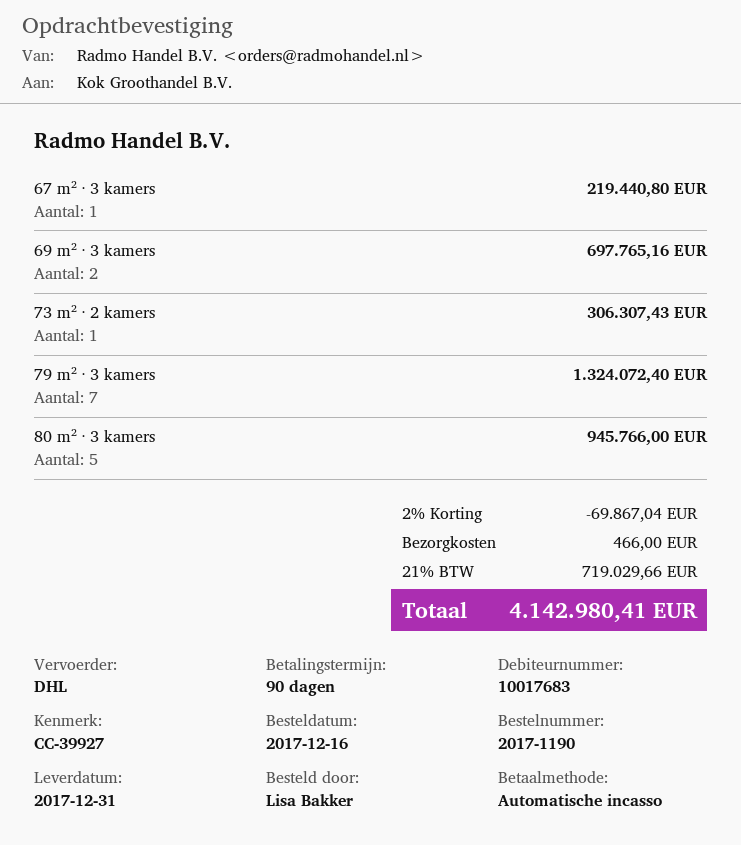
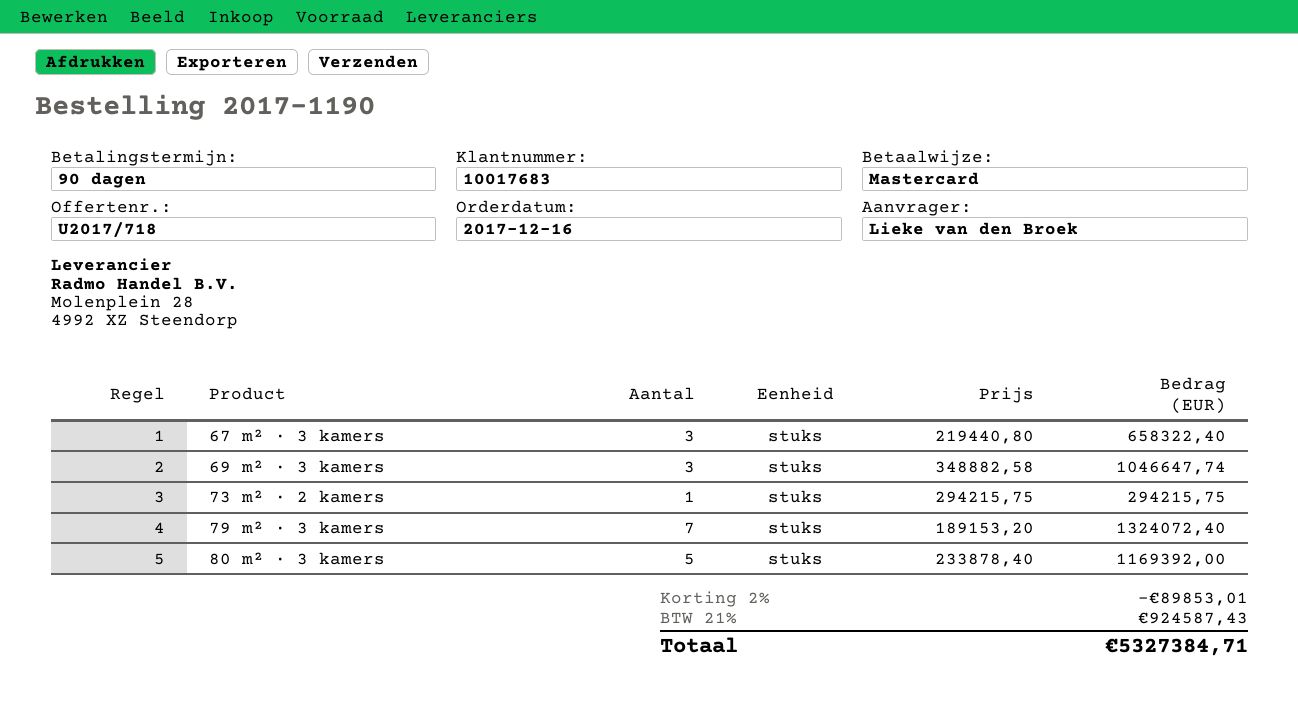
ordered by: Lisa Bakker -> Lieke van den Broek
payment method: direct debit -> Mastercard
67 m² · 3 kamers: 1 for 219440.80 -> 3 for 658322.40
69 m² · 3 kamers: 2 for 697765.16 -> 3 for 1046647.74
73 m² · 2 kamers: 1 for 306307.43 -> 1 for 294215.75
80 m² · 3 kamers: 5 for 945766.00 -> 5 for 1169392.00
discount: 2% = 69867.04 -> 2% = 89853.01
shipping: 466.00 -> none
tax: 21% = 719029.66 -> 21% = 924587.43
total: 4142980.41 -> 5327384.71

